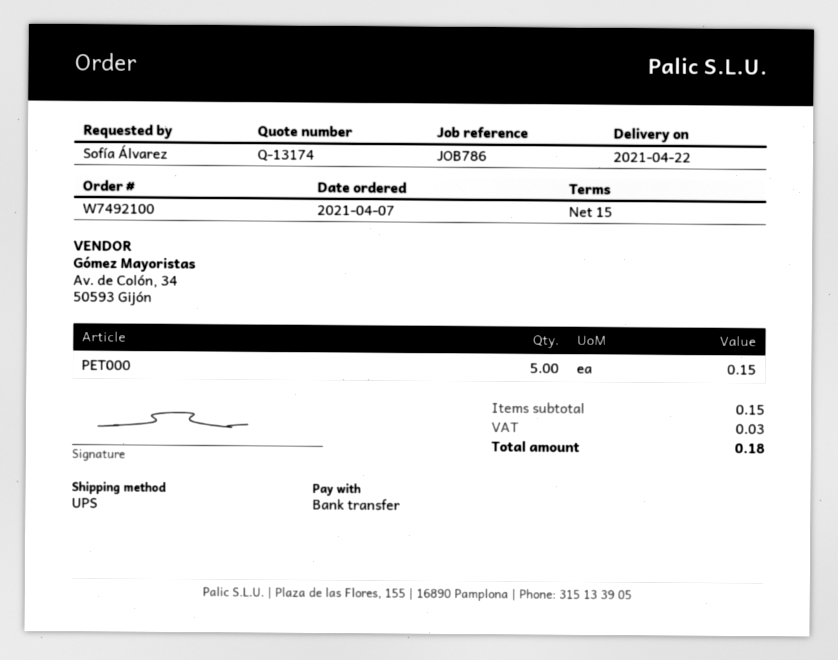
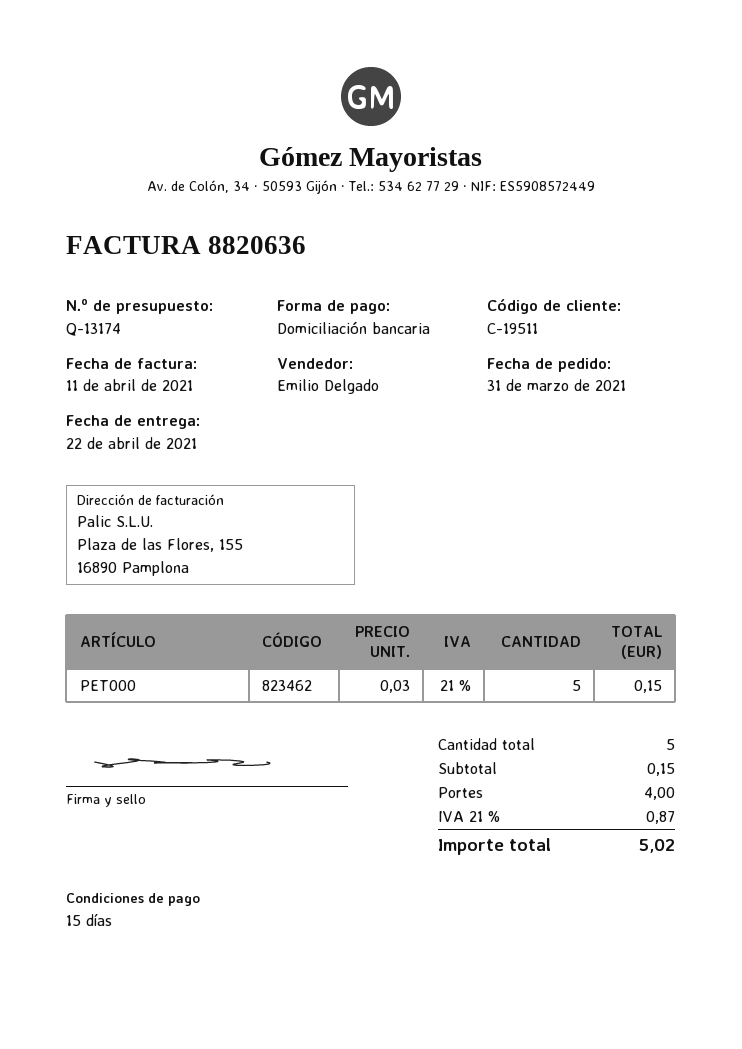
order date: 2021-04-07 -> 2021-03-31
payment method: bank transfer -> direct debit
shipping: none -> 4.00
tax: 0.03 -> 0.87
total: 0.18 -> 5.02

